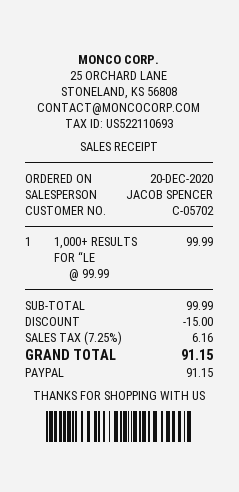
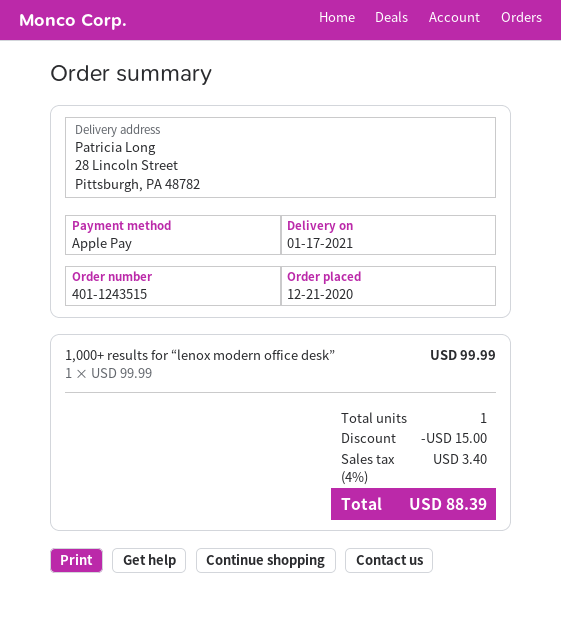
order date: 2020-12-20 -> 2020-12-21
payment method: PayPal -> Apple Pay
tax: 7.25% = 6.16 -> 4% = 3.40
total: 91.15 -> 88.39

